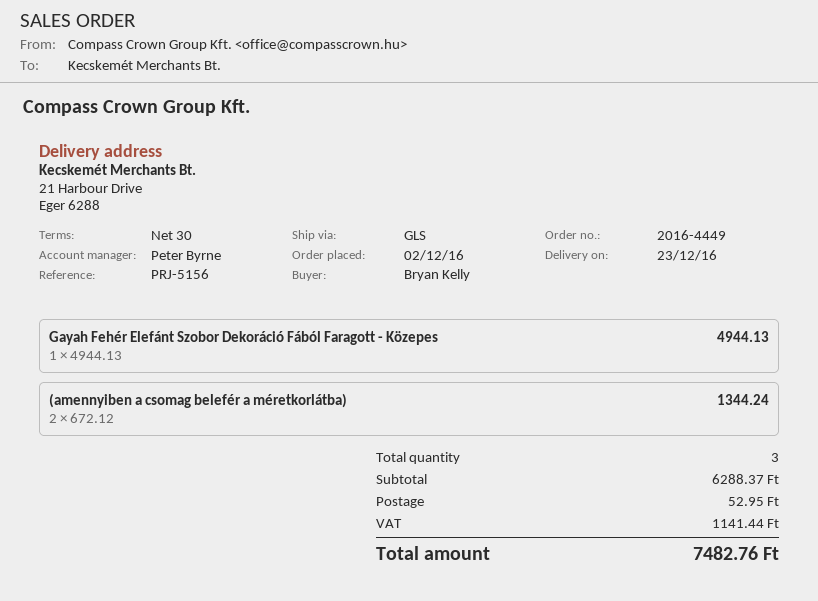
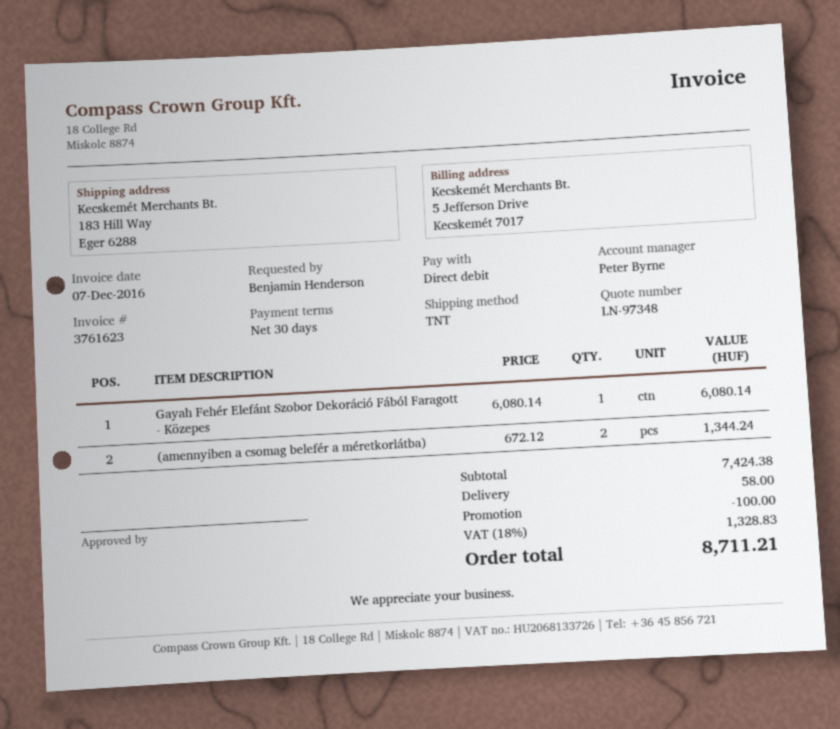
ordered by: Bryan Kelly -> Benjamin Henderson
shipping method: GLS -> TNT
ship to: 21 Harbour Drive, Eger 6288 -> 183 Hill Way, Eger 6288
Gayah Fehér Elefánt Szobor Dekoráció Fából Faragott - Közepes: 1 x 4944.13 = 4944.13 -> 1 x 6080.14 = 6080.14
subtotal: 6288.37 -> 7424.38
discount: none -> 100.00
shipping: 52.95 -> 58.00
tax: 1141.44 -> 1328.83
total: 7482.76 -> 8711.21

